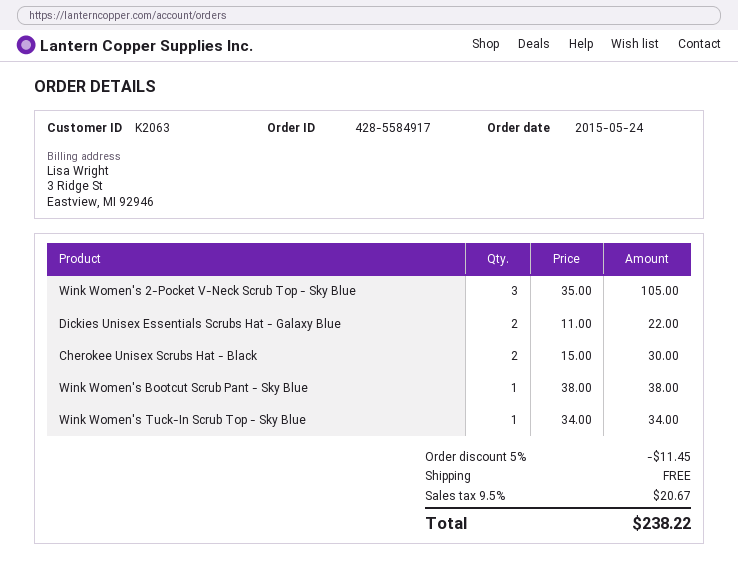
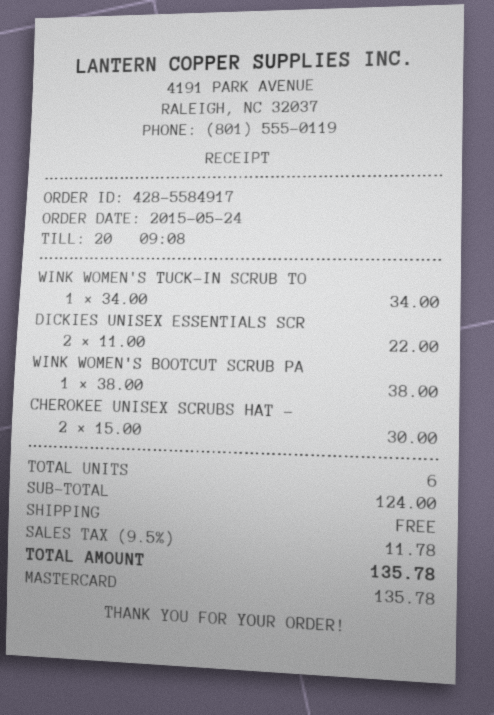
Wink Women's 2-Pocket V-Neck Scrub Top - Sky Blue: 3 x 35.00 = 105.00 -> none
discount: 5% = 11.45 -> none
tax: 9.5% = 20.67 -> 9.5% = 11.78
total: 238.22 -> 135.78

